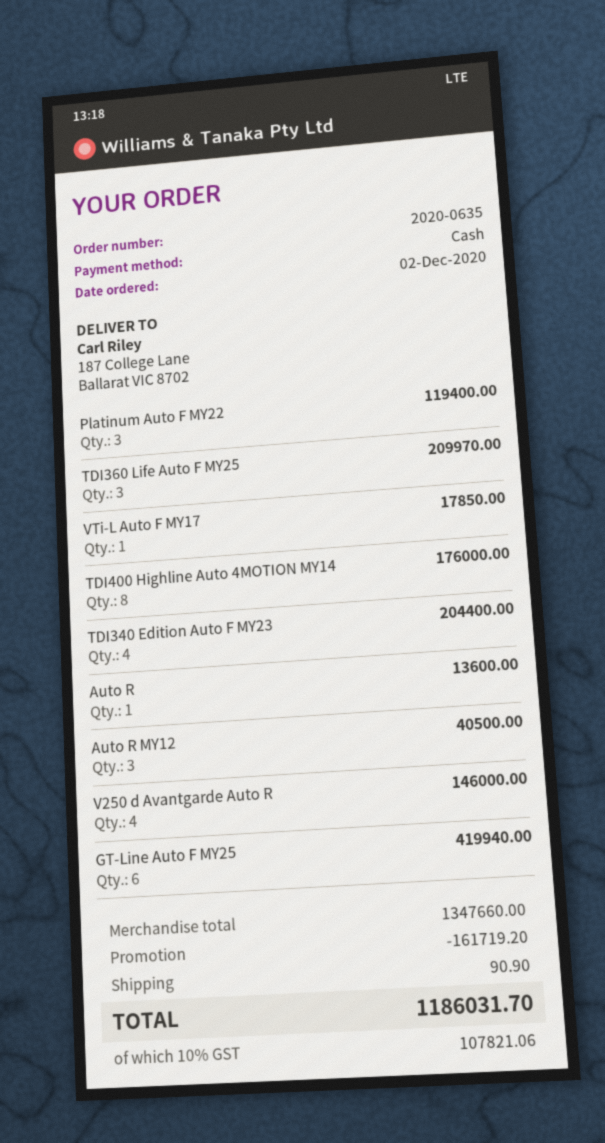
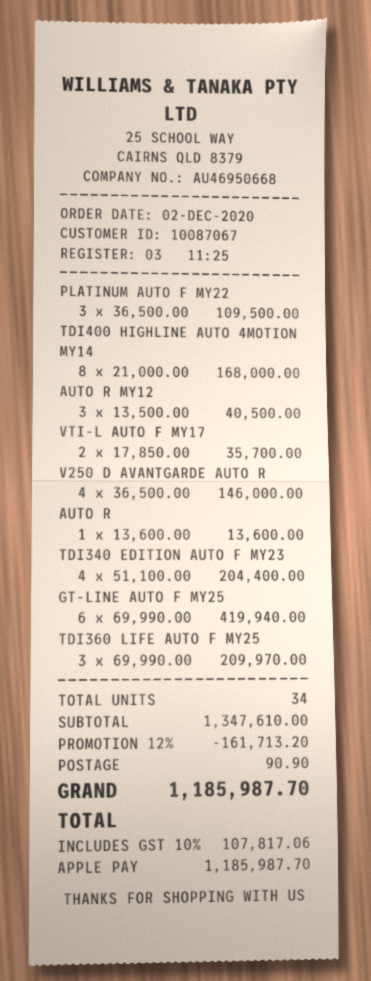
payment method: cash -> Apple Pay
Platinum Auto F MY22: 3 for 119400.00 -> 3 for 109500.00
VTi-L Auto F MY17: 1 for 17850.00 -> 2 for 35700.00
TDI400 Highline Auto 4MOTION MY14: 8 for 176000.00 -> 8 for 168000.00
subtotal: 1347660.00 -> 1347610.00
discount: 161719.20 -> 161713.20
tax: 10% = 107821.06 -> 10% = 107817.06
total: 1186031.70 -> 1185987.70

